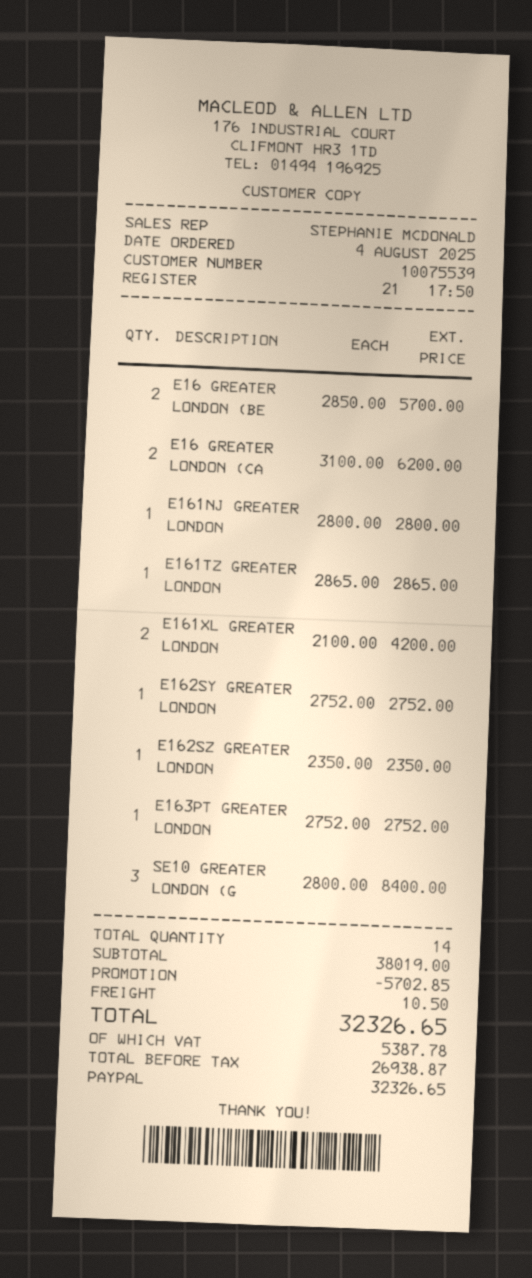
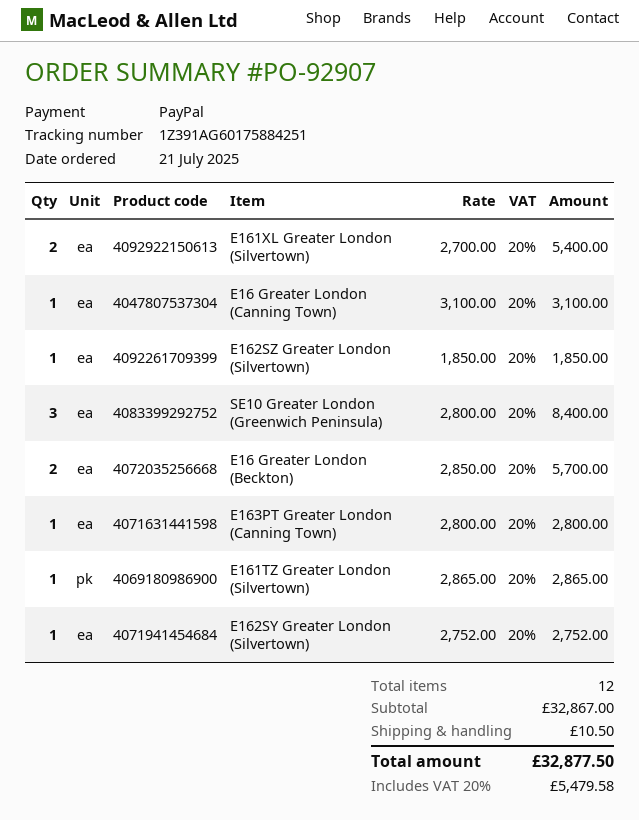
order date: 2025-08-04 -> 2025-07-21
E16 GREATER LONDON (CA: 2 x 3100.00 = 6200.00 -> 1 x 3100.00 = 3100.00
E161NJ GREATER LONDON: 1 x 2800.00 = 2800.00 -> none
E161XL GREATER LONDON: 2 x 2100.00 = 4200.00 -> 2 x 2700.00 = 5400.00
E162SZ GREATER LONDON: 1 x 2350.00 = 2350.00 -> 1 x 1850.00 = 1850.00
E163PT GREATER LONDON: 1 x 2752.00 = 2752.00 -> 1 x 2800.00 = 2800.00
total quantity: 14 -> 12
subtotal: 38019.00 -> 32867.00
discount: 5702.85 -> none
tax: 5387.78 -> 5479.58
total: 32326.65 -> 32877.50

